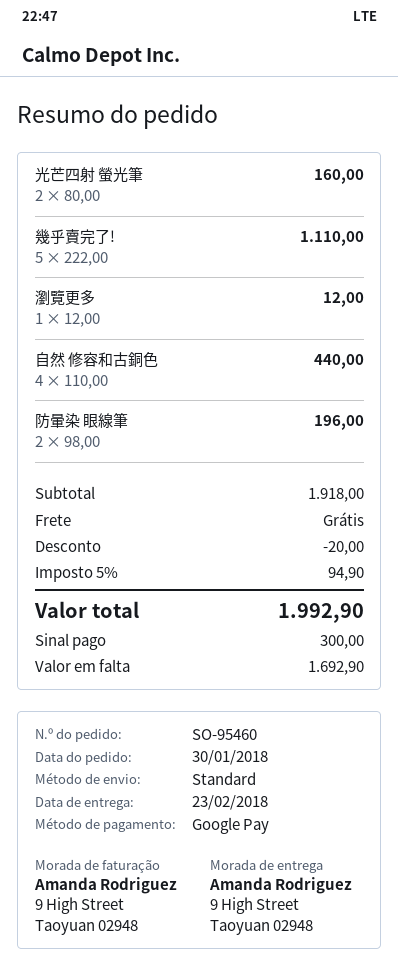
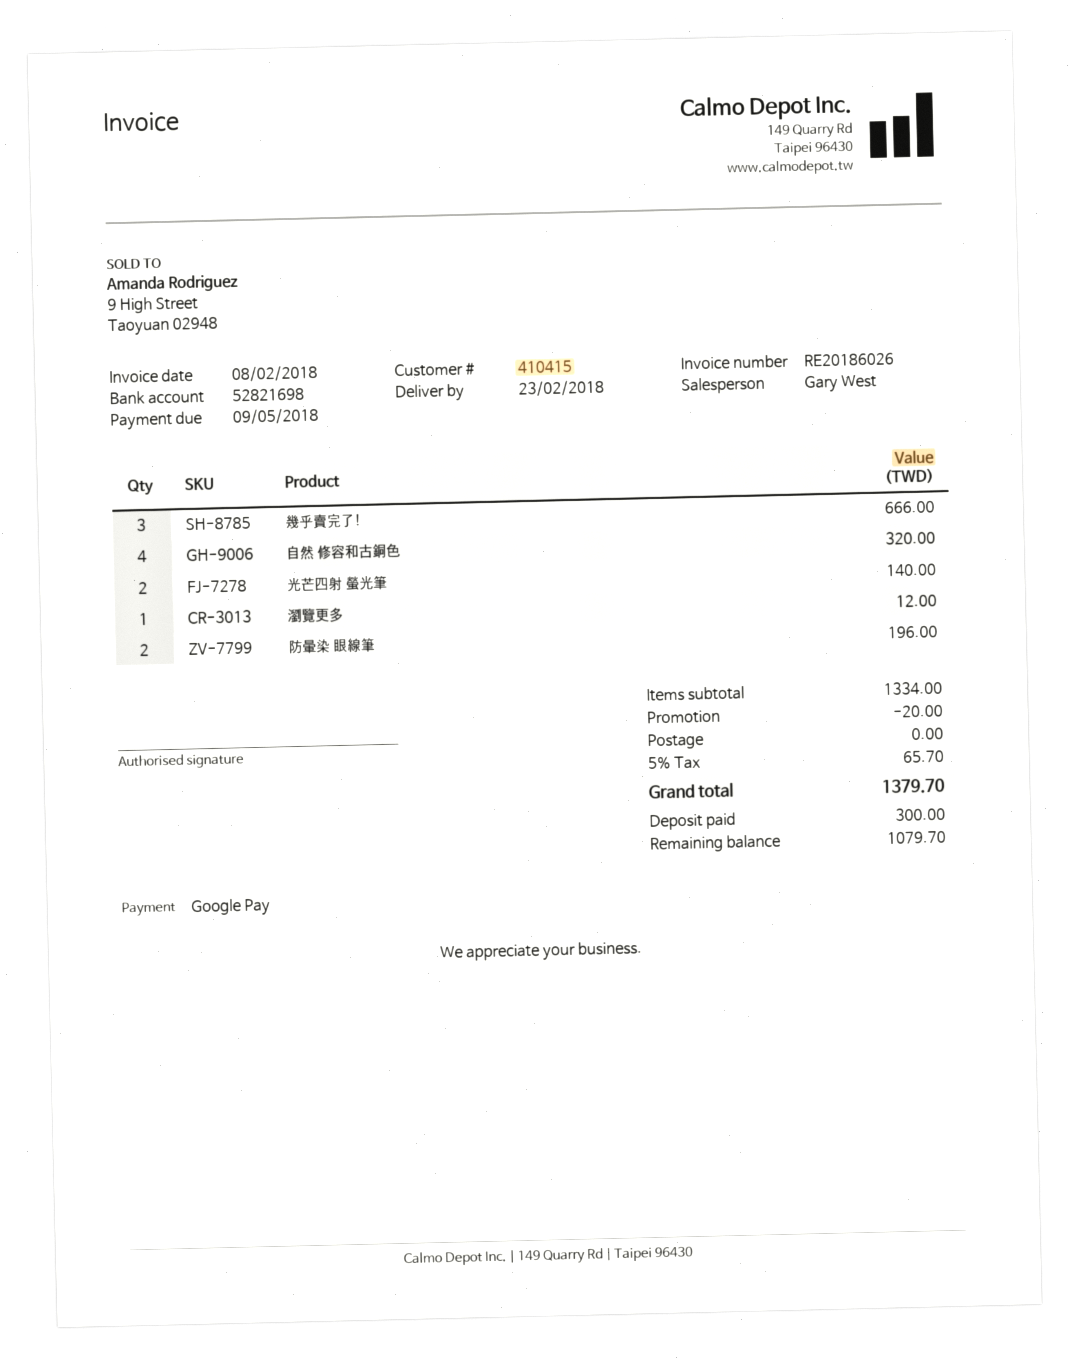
光芒四射 螢光筆: 2 for 160.00 -> 2 for 140.00
幾乎賣完了!: 5 for 1110.00 -> 3 for 666.00
自然 修容和古銅色: 4 for 440.00 -> 4 for 320.00
subtotal: 1918.00 -> 1334.00
tax: 5% = 94.90 -> 5% = 65.70
total: 1992.90 -> 1379.70
balance: 1692.90 -> 1079.70

